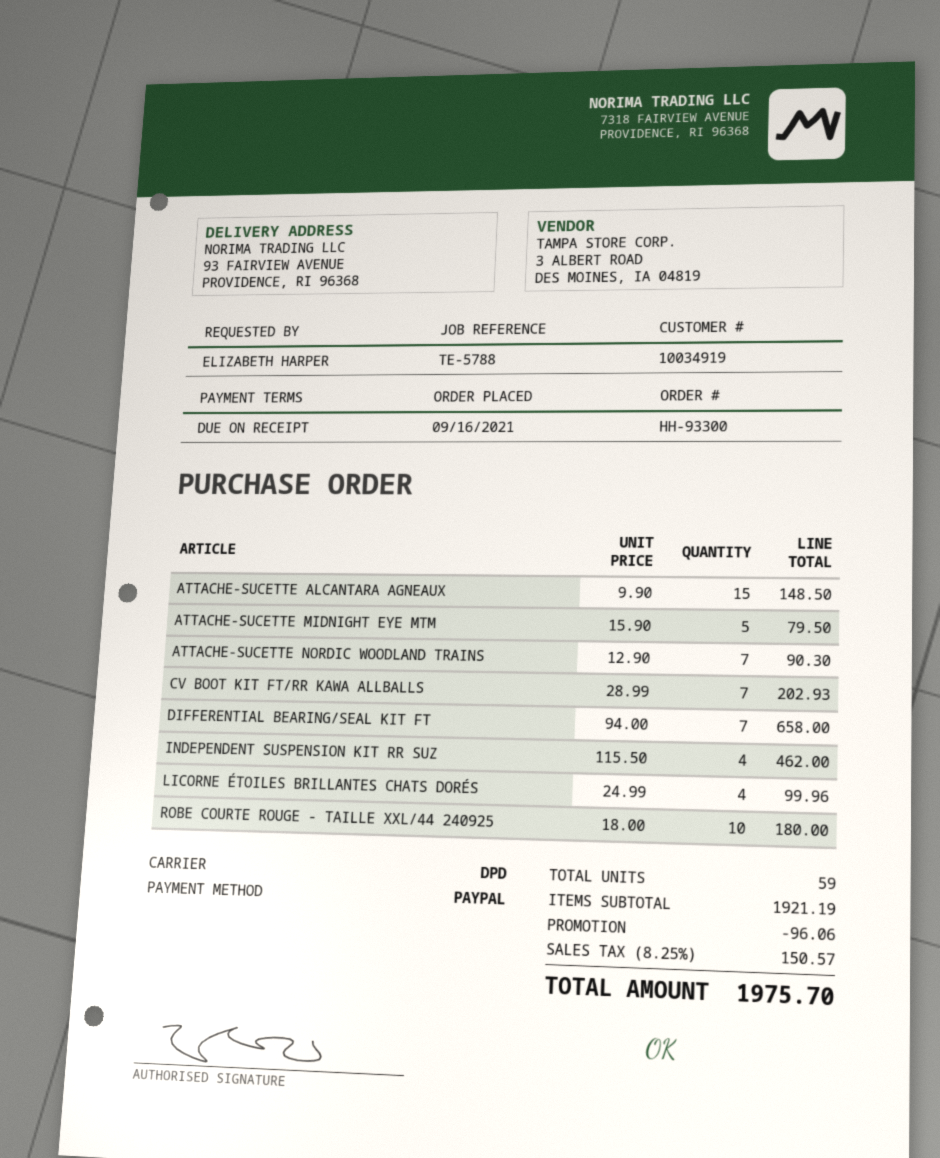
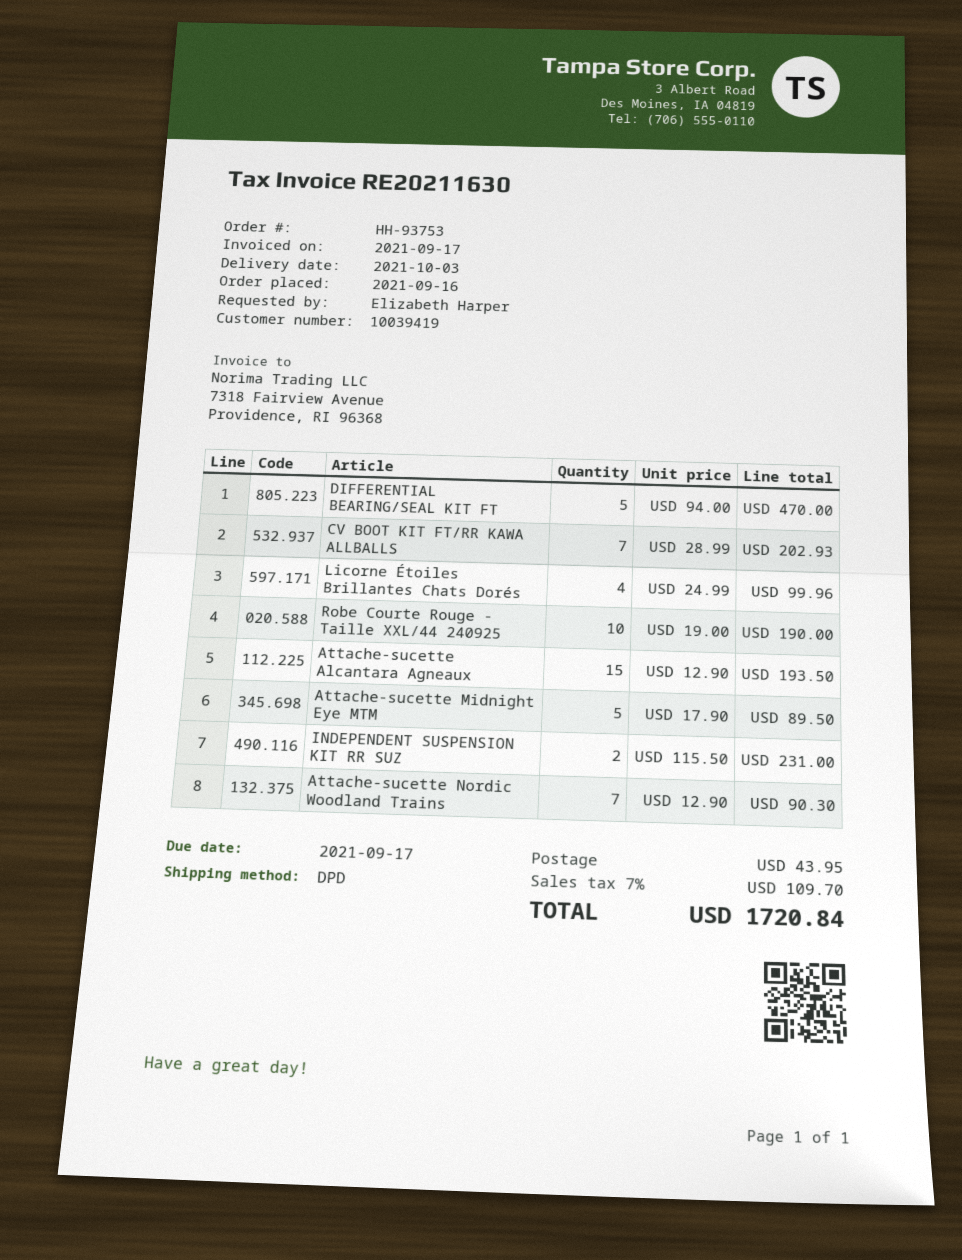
order number: HH-93300 -> HH-93753
customer number: 10034919 -> 10039419
ATTACHE-SUCETTE ALCANTARA AGNEAUX: 15 x 9.90 = 148.50 -> 15 x 12.90 = 193.50
ATTACHE-SUCETTE MIDNIGHT EYE MTM: 5 x 15.90 = 79.50 -> 5 x 17.90 = 89.50
DIFFERENTIAL BEARING/SEAL KIT FT: 7 x 94.00 = 658.00 -> 5 x 94.00 = 470.00
INDEPENDENT SUSPENSION KIT RR SUZ: 4 x 115.50 = 462.00 -> 2 x 115.50 = 231.00
ROBE COURTE ROUGE - TAILLE XXL/44 240925: 10 x 18.00 = 180.00 -> 10 x 19.00 = 190.00
discount: 96.06 -> none
shipping: none -> 43.95
tax: 8.25% = 150.57 -> 7% = 109.70
total: 1975.70 -> 1720.84

